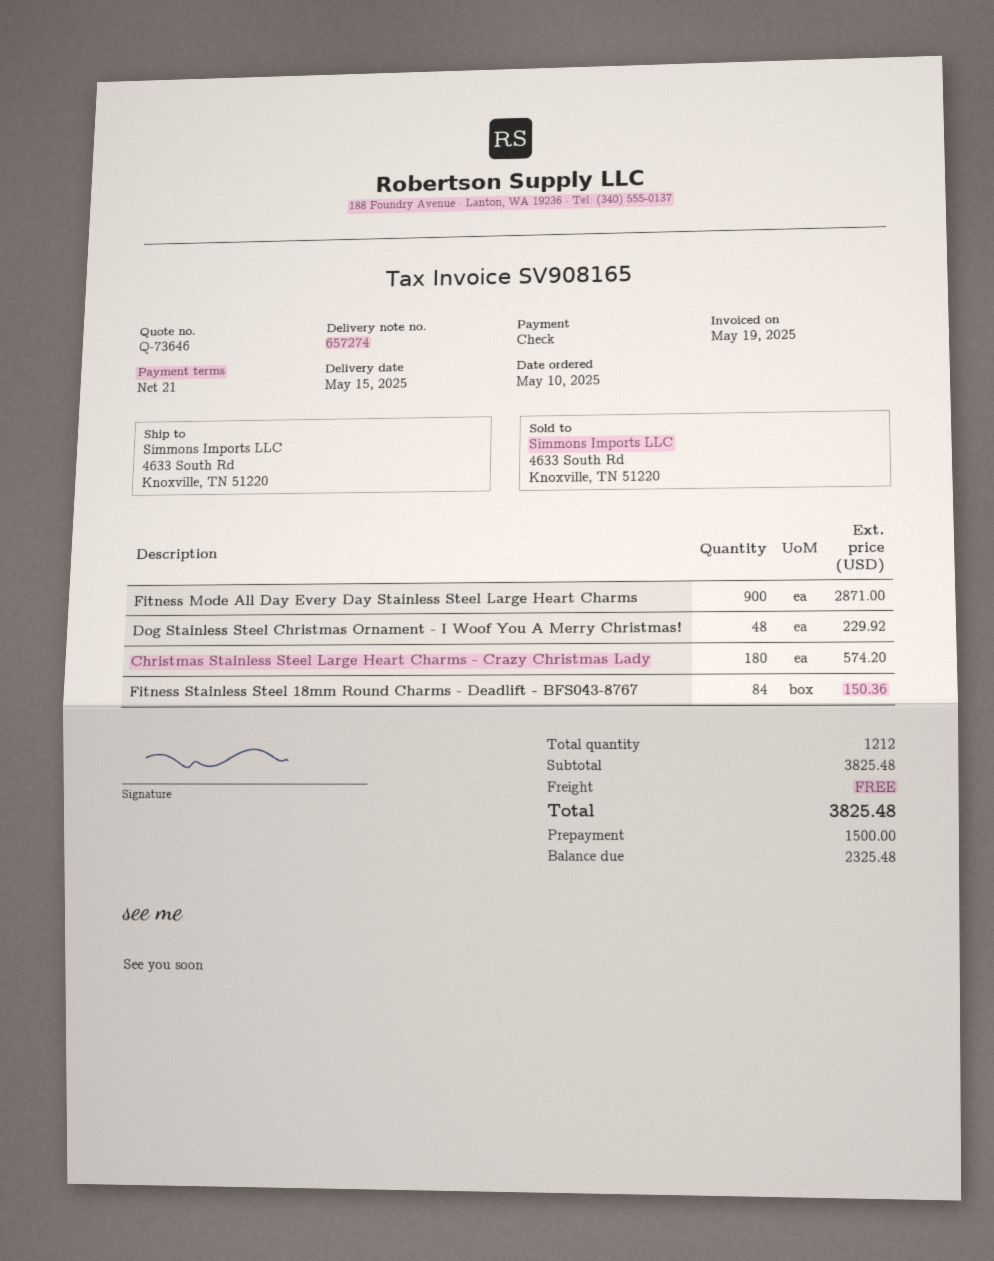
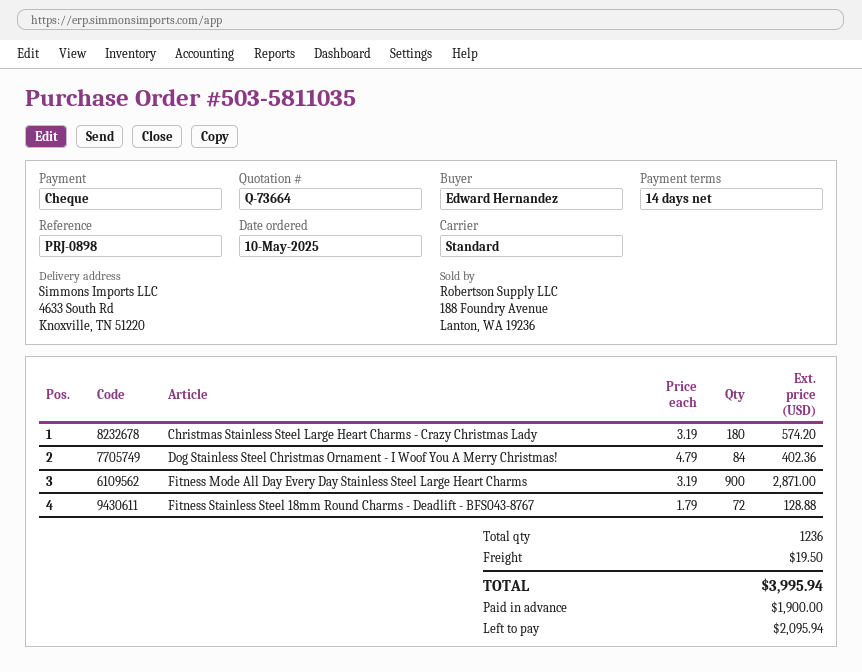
quote number: Q-73646 -> Q-73664
payment terms: 21 days -> 14 days
Dog Stainless Steel Christmas Ornament - I Woof You A Merry Christmas!: 48 for 229.92 -> 84 for 402.36
Fitness Stainless Steel 18mm Round Charms - Deadlift - BFS043-8767: 84 for 150.36 -> 72 for 128.88
total quantity: 1212 -> 1236
shipping: 0.00 -> 19.50
total: 3825.48 -> 3995.94
deposit: 1500.00 -> 1900.00
balance: 2325.48 -> 2095.94

